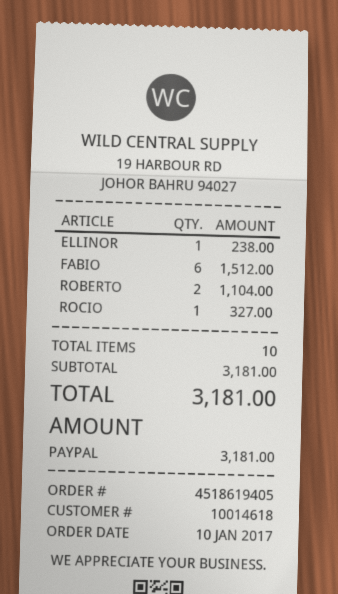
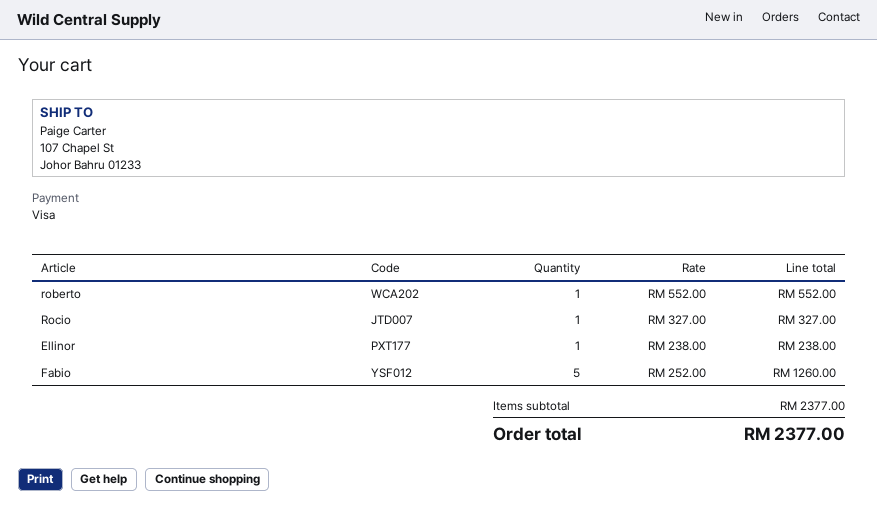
payment method: PayPal -> Visa
FABIO: 6 for 1512.00 -> 5 for 1260.00
ROBERTO: 2 for 1104.00 -> 1 for 552.00
subtotal: 3181.00 -> 2377.00
total: 3181.00 -> 2377.00

